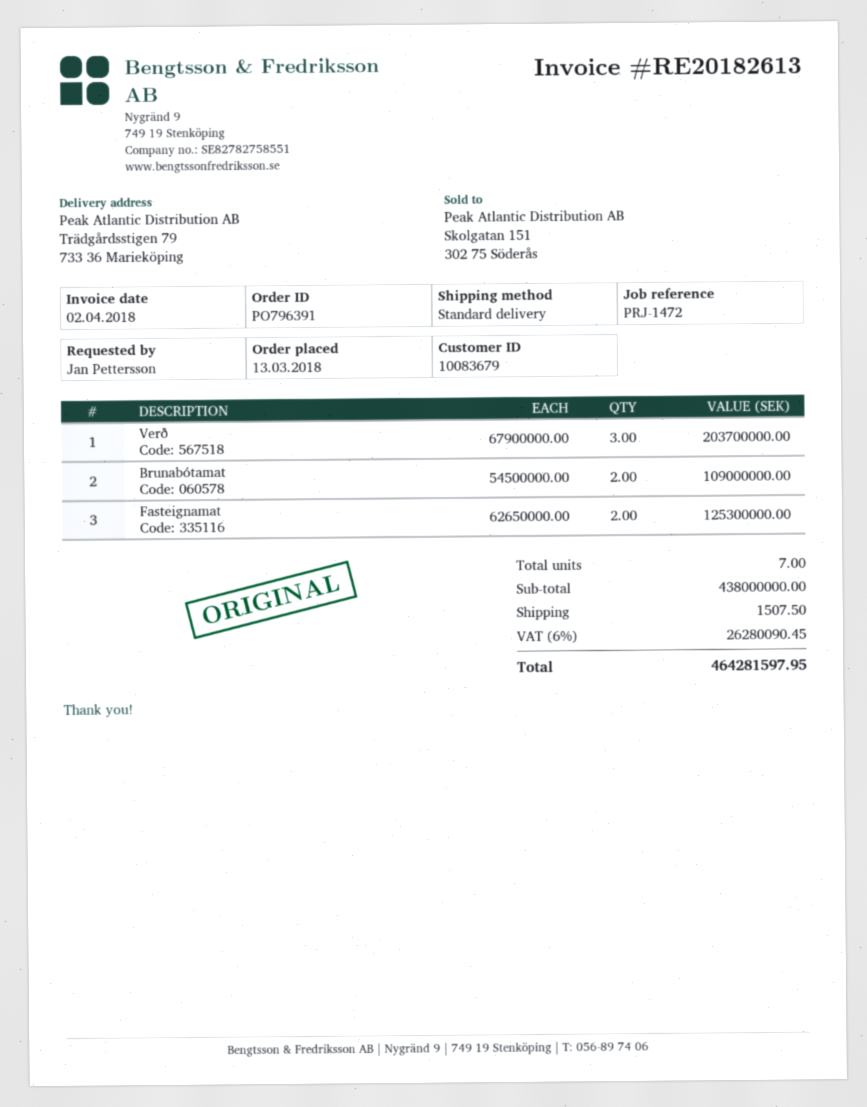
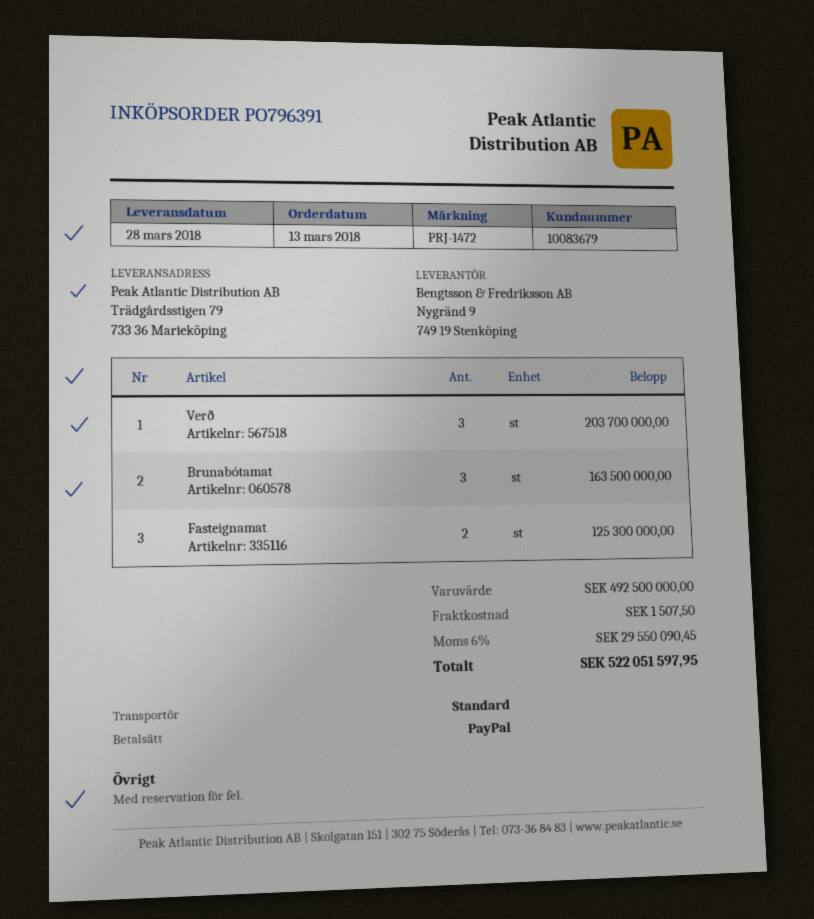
Brunabótamat: 2 for 109000000.00 -> 3 for 163500000.00
subtotal: 438000000.00 -> 492500000.00
tax: 6% = 26280090.45 -> 6% = 29550090.45
total: 464281597.95 -> 522051597.95

